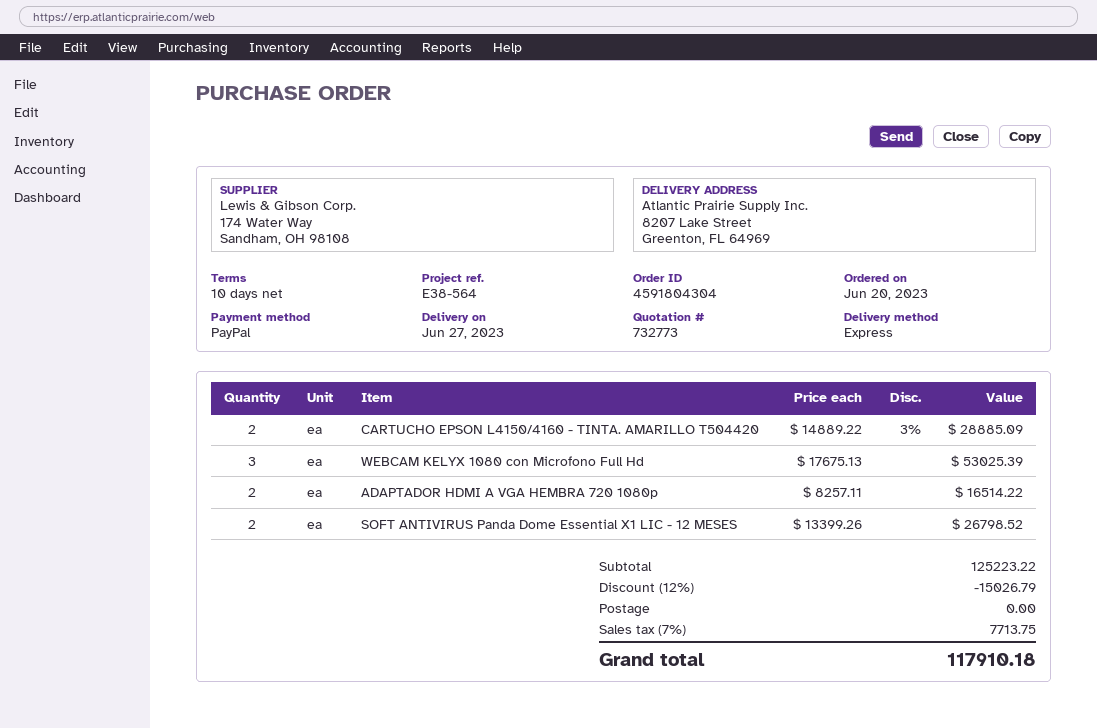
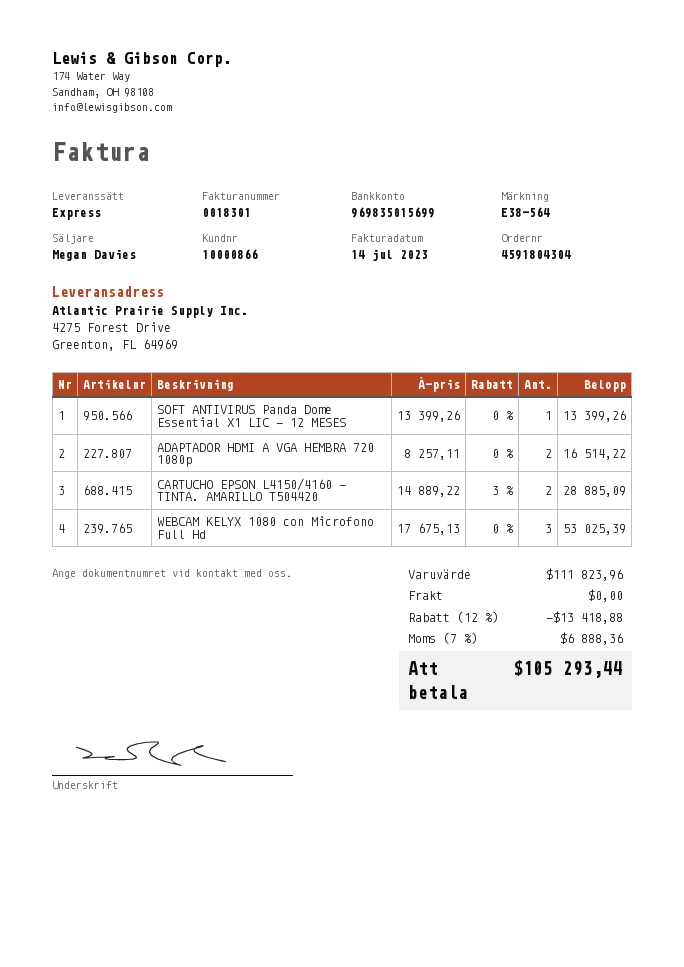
ship to: 8207 Lake Street, Greenton, FL 64969 -> 4275 Forest Drive, Greenton, FL 64969
SOFT ANTIVIRUS Panda Dome Essential X1 LIC - 12 MESES: 2 x 13399.26 = 26798.52 -> 1 x 13399.26 = 13399.26
subtotal: 125223.22 -> 111823.96
discount: 12% = 15026.79 -> 12% = 13418.88
tax: 7% = 7713.75 -> 7% = 6888.36
total: 117910.18 -> 105293.44

